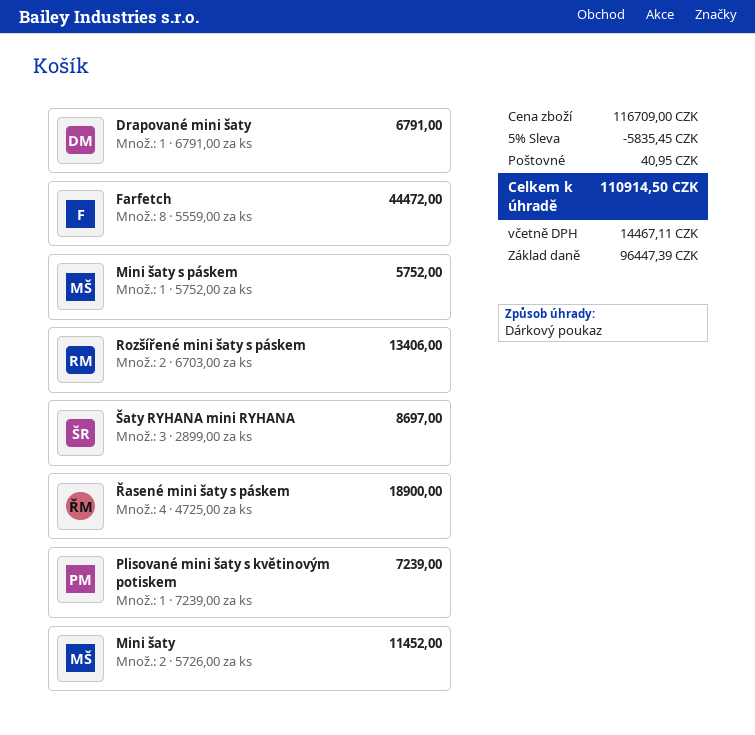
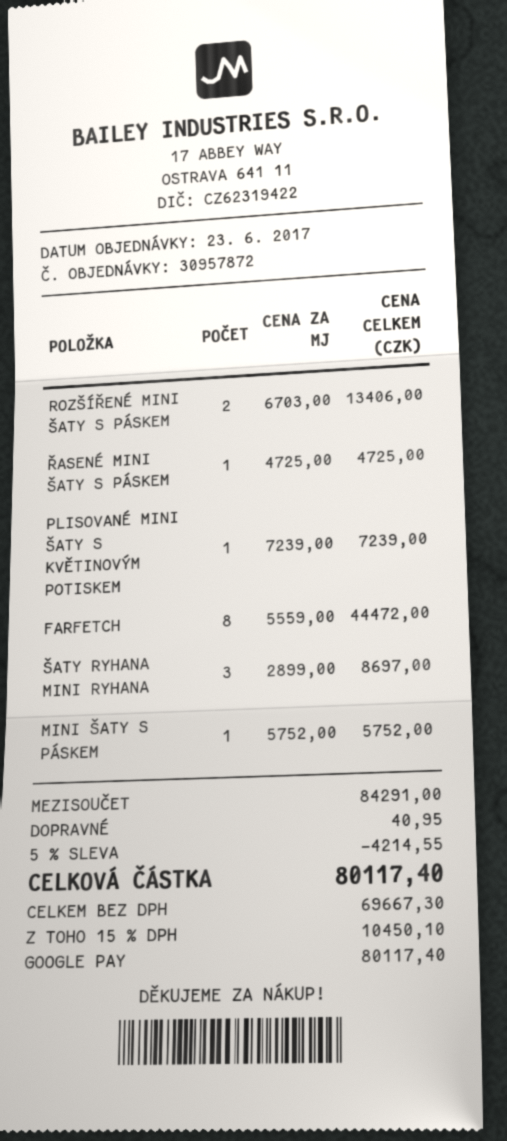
payment method: gift card -> Google Pay
Drapované mini šaty: 1 x 6791.00 = 6791.00 -> none
Řasené mini šaty s páskem: 4 x 4725.00 = 18900.00 -> 1 x 4725.00 = 4725.00
Mini šaty: 2 x 5726.00 = 11452.00 -> none
subtotal: 116709.00 -> 84291.00
discount: 5% = 5835.45 -> 5% = 4214.55
net: 96447.39 -> 69667.30
tax: 14467.11 -> 10450.10
total: 110914.50 -> 80117.40

